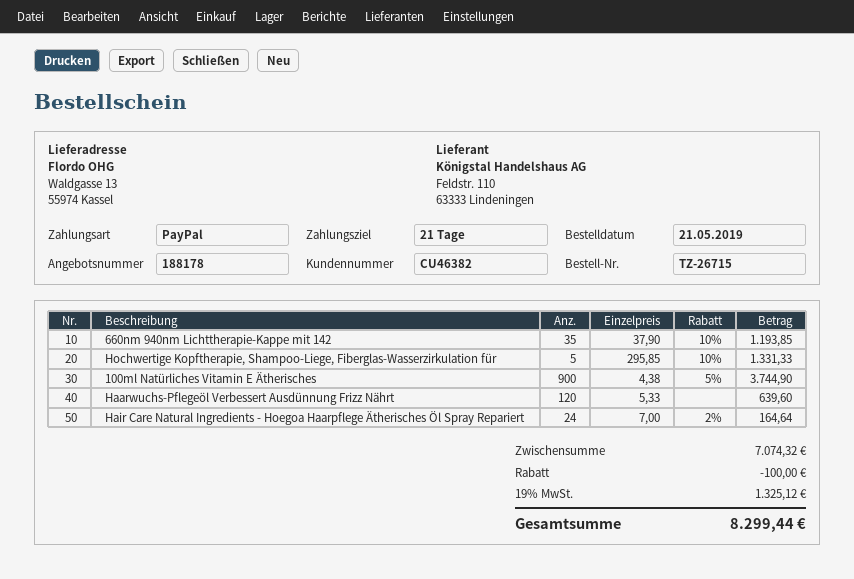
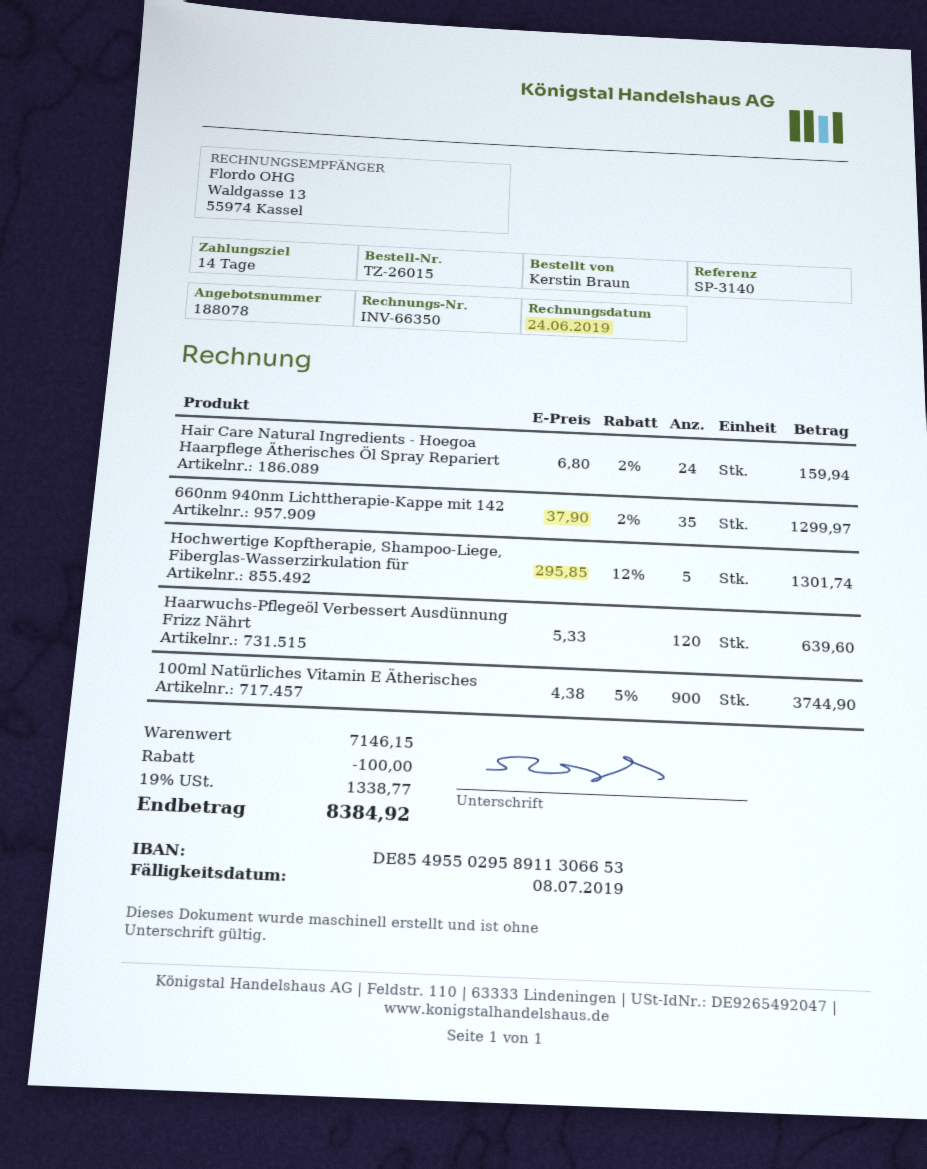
quote number: 188178 -> 188078
order number: TZ-26715 -> TZ-26015
payment terms: 21 days -> 14 days
660nm 940nm Lichttherapie-Kappe mit 142: 35 x 37.90 - 10% = 1193.85 -> 35 x 37.90 - 2% = 1299.97
Hochwertige Kopftherapie, Shampoo-Liege, Fiberglas-Wasserzirkulation für: 5 x 295.85 - 10% = 1331.33 -> 5 x 295.85 - 12% = 1301.74
Hair Care Natural Ingredients - Hoegoa Haarpflege Ätherisches Öl Spray Repariert: 24 x 7.00 - 2% = 164.64 -> 24 x 6.80 - 2% = 159.94
subtotal: 7074.32 -> 7146.15
tax: 19% = 1325.12 -> 19% = 1338.77
total: 8299.44 -> 8384.92

